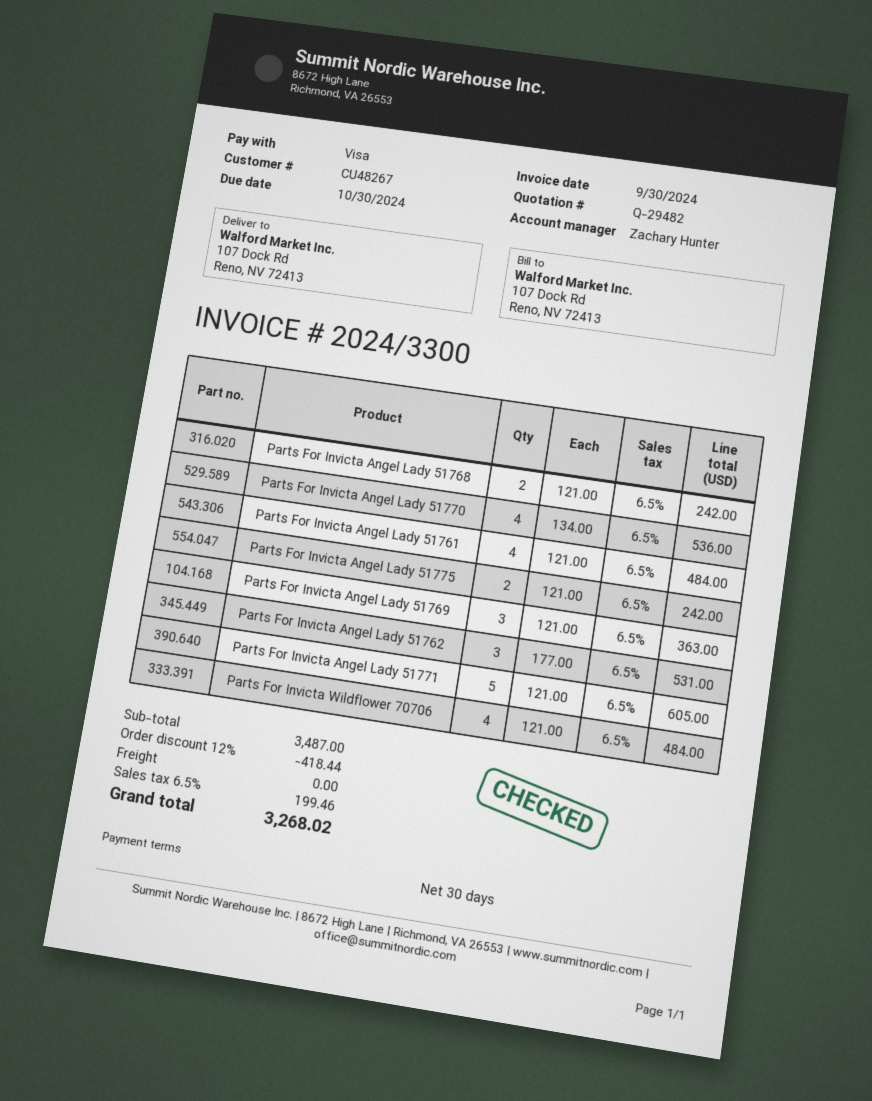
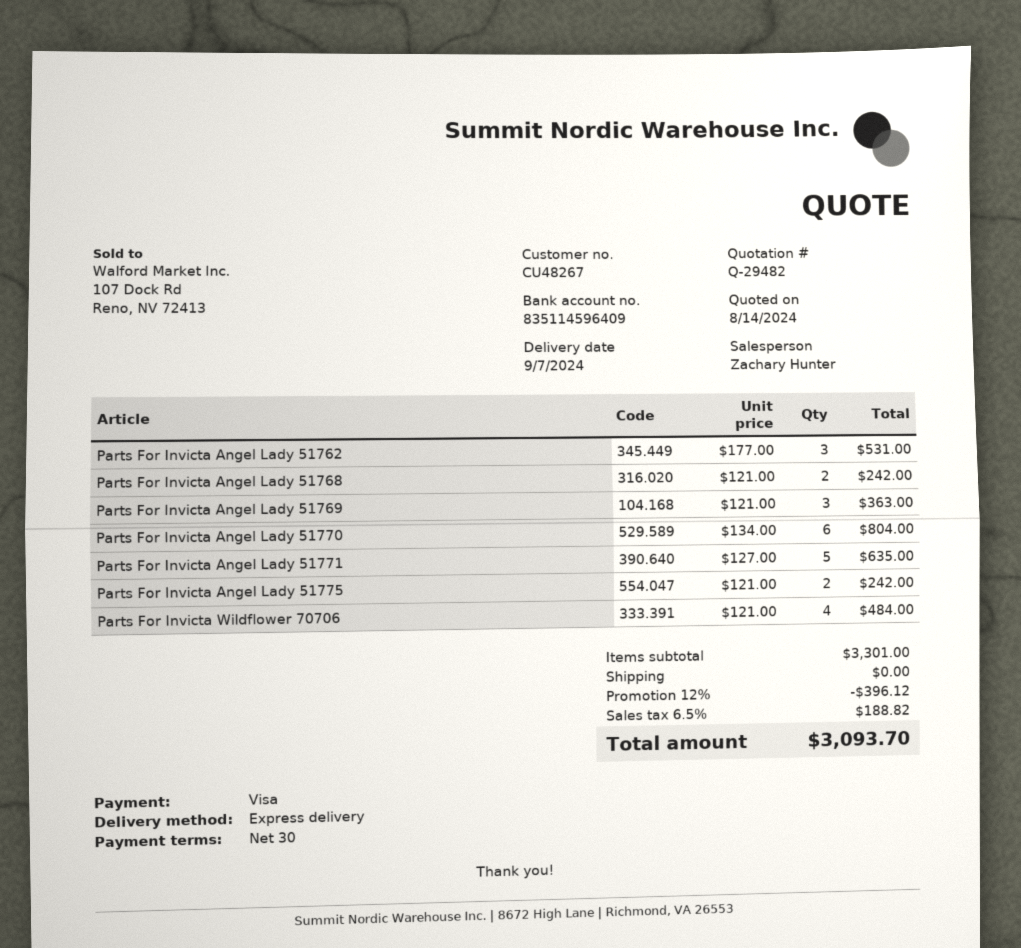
Parts For Invicta Angel Lady 51770: 4 x 134.00 = 536.00 -> 6 x 134.00 = 804.00
Parts For Invicta Angel Lady 51761: 4 x 121.00 = 484.00 -> none
Parts For Invicta Angel Lady 51771: 5 x 121.00 = 605.00 -> 5 x 127.00 = 635.00
subtotal: 3487.00 -> 3301.00
discount: 12% = 418.44 -> 12% = 396.12
tax: 6.5% = 199.46 -> 6.5% = 188.82
total: 3268.02 -> 3093.70

